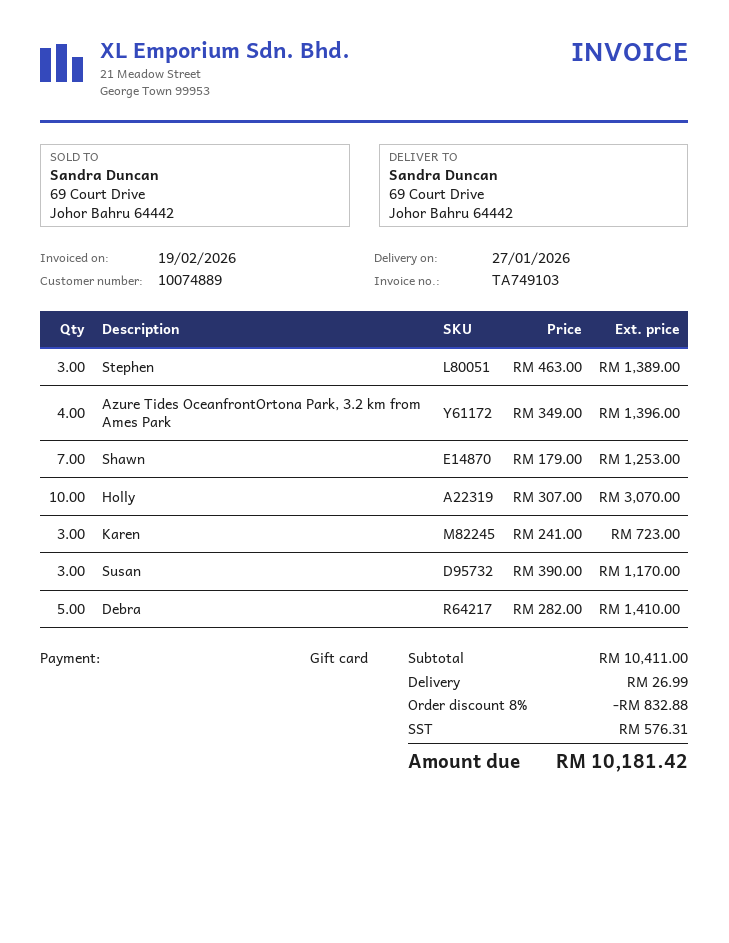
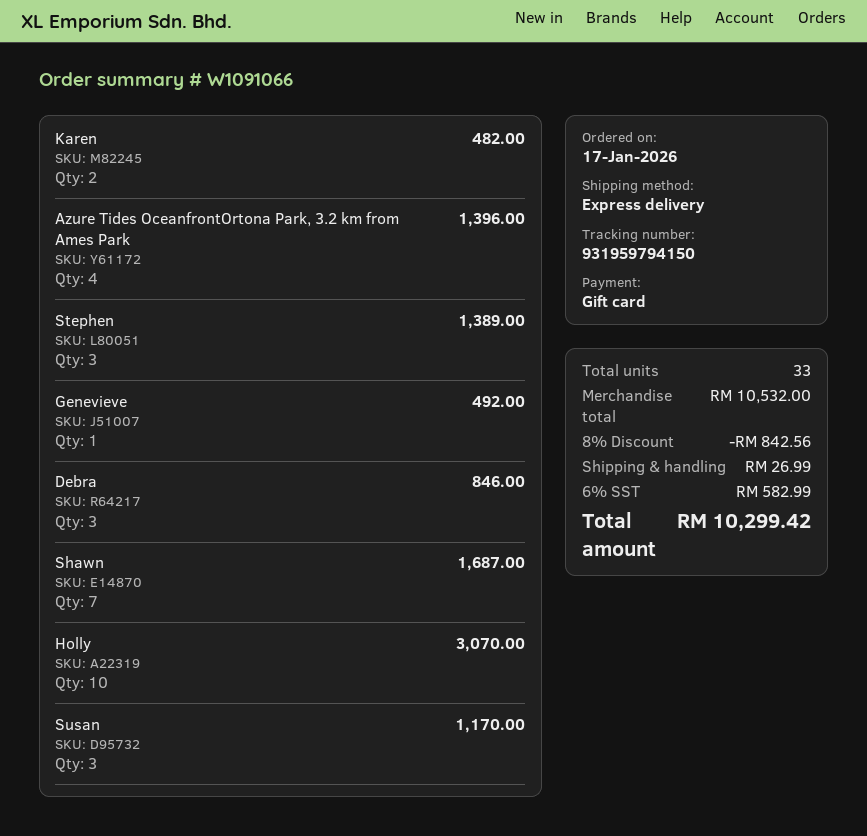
Shawn: 7 for 1253.00 -> 7 for 1687.00
Karen: 3 for 723.00 -> 2 for 482.00
Debra: 5 for 1410.00 -> 3 for 846.00
Genevieve: none -> 1 for 492.00
subtotal: 10411.00 -> 10532.00
discount: 8% = 832.88 -> 8% = 842.56
tax: 576.31 -> 582.99
total: 10181.42 -> 10299.42

